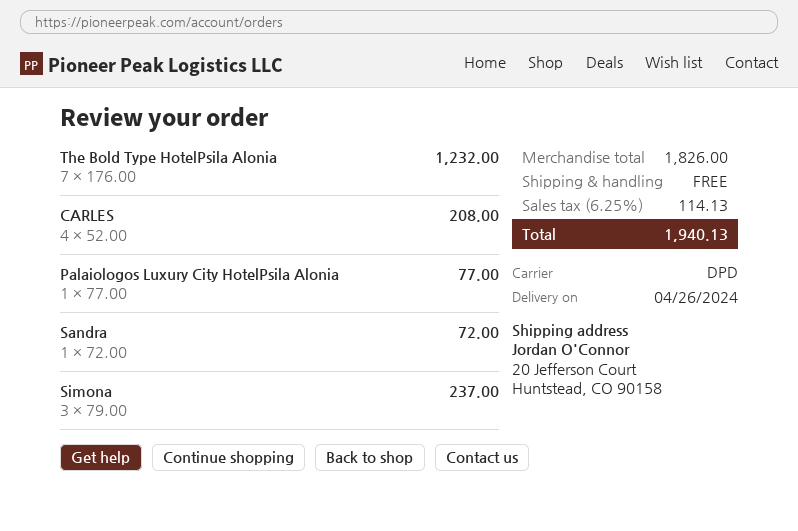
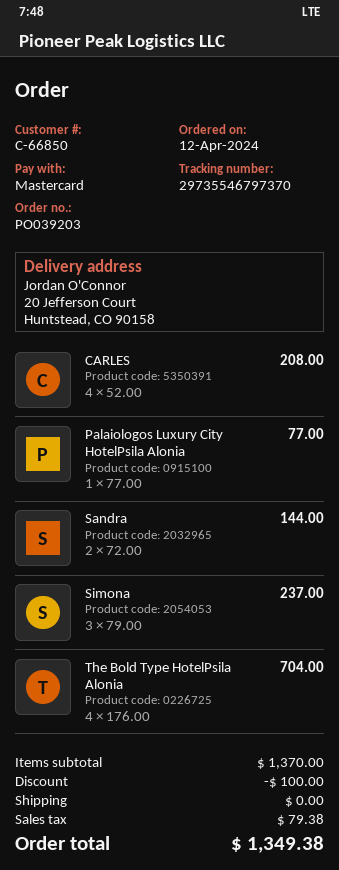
The Bold Type HotelPsila Alonia: 7 x 176.00 = 1232.00 -> 4 x 176.00 = 704.00
Sandra: 1 x 72.00 = 72.00 -> 2 x 72.00 = 144.00
subtotal: 1826.00 -> 1370.00
discount: none -> 100.00
tax: 114.13 -> 79.38
total: 1940.13 -> 1349.38

